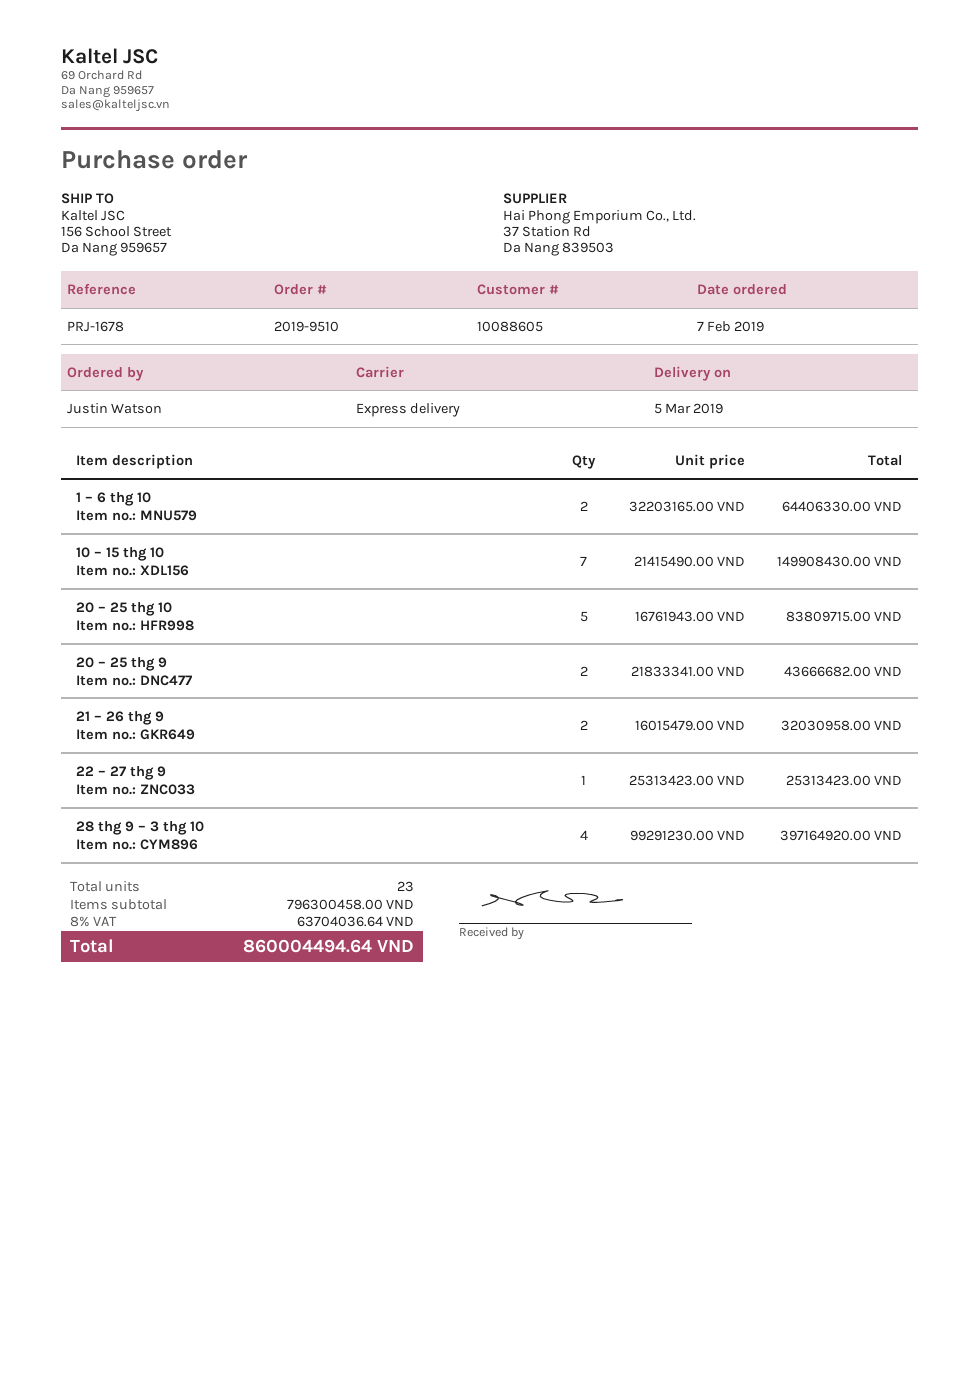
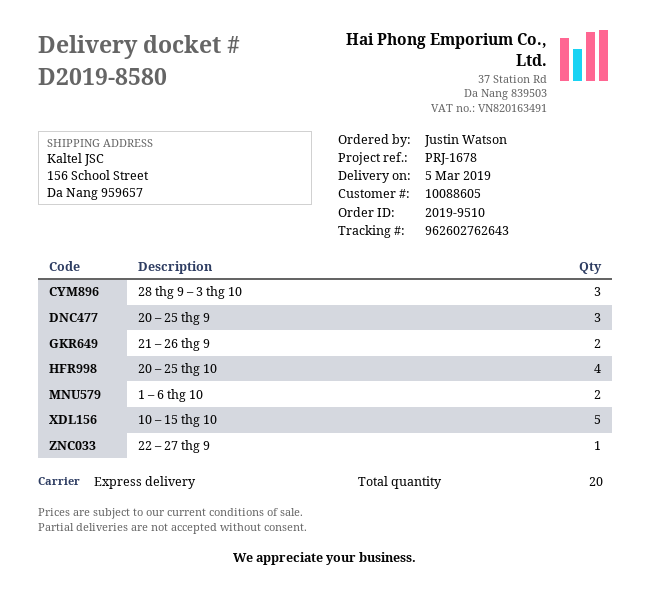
10 – 15 thg 10: 7 -> 5
20 – 25 thg 10: 5 -> 4
20 – 25 thg 9: 2 -> 3
28 thg 9 – 3 thg 10: 4 -> 3
total quantity: 23 -> 20

